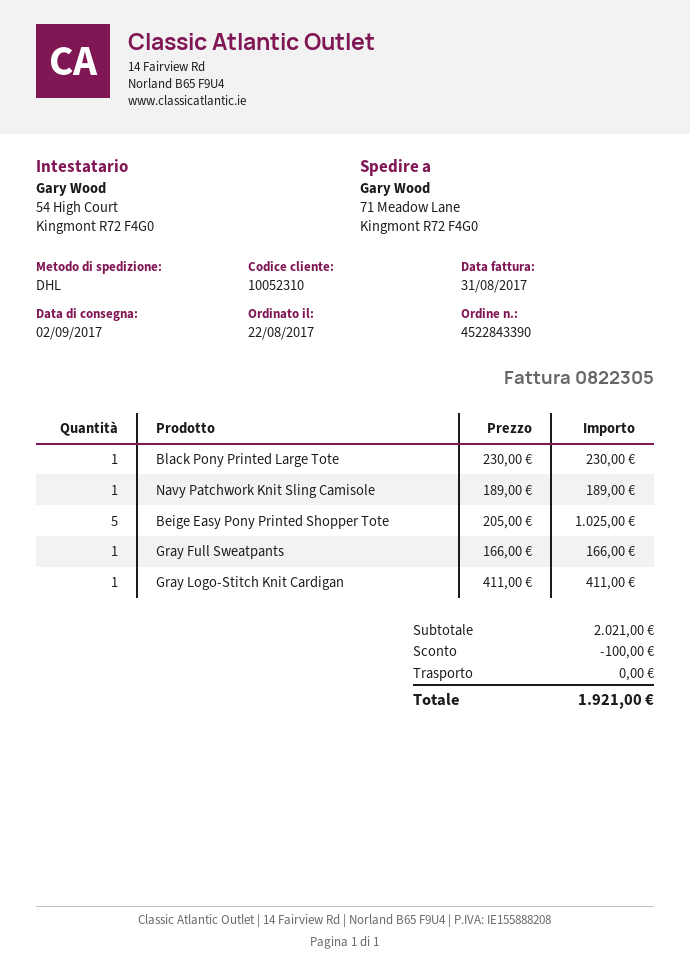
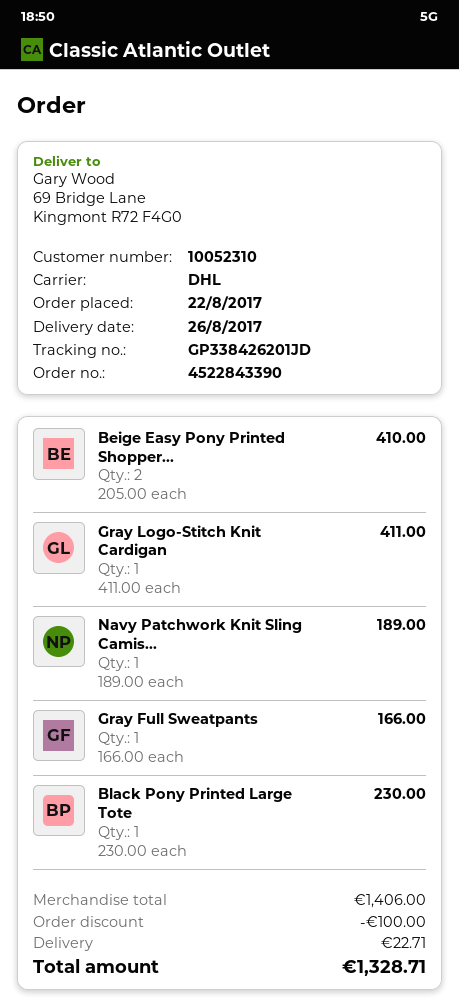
delivery date: 2017-09-02 -> 2017-08-26
ship to: 71 Meadow Lane, Kingmont R72 F4G0 -> 69 Bridge Lane, Kingmont R72 F4G0
Beige Easy Pony Printed Shopper Tote: 5 x 205.00 = 1025.00 -> 2 x 205.00 = 410.00
subtotal: 2021.00 -> 1406.00
shipping: 0.00 -> 22.71
total: 1921.00 -> 1328.71

